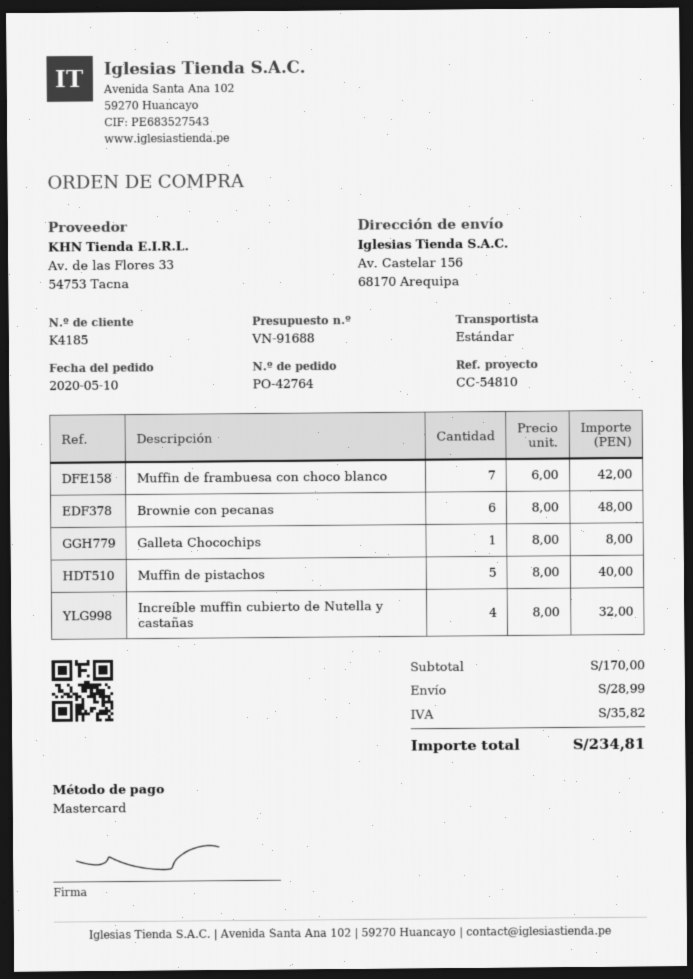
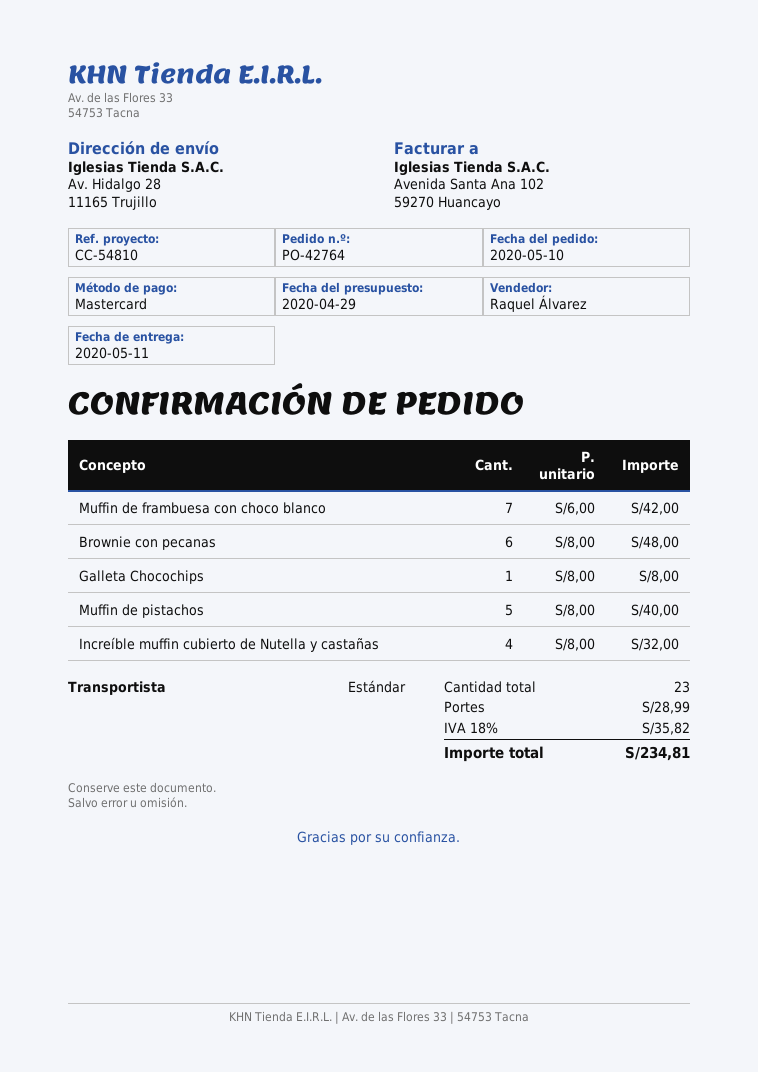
ship to: Av. Castelar 156, 68170 Arequipa -> Av. Hidalgo 28, 11165 Trujillo

